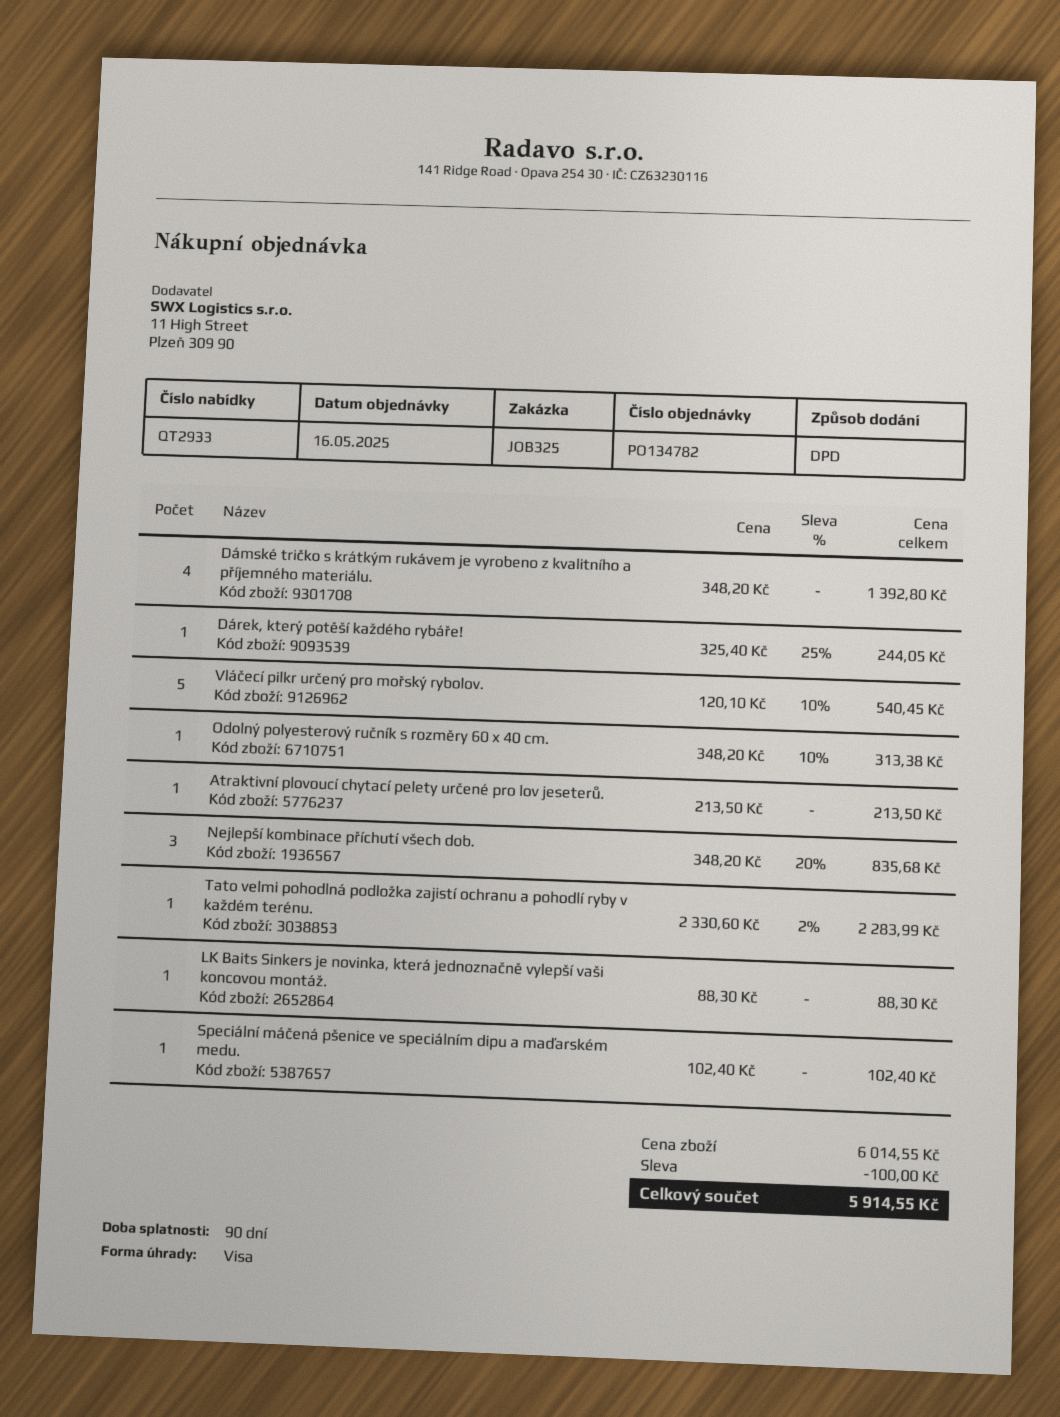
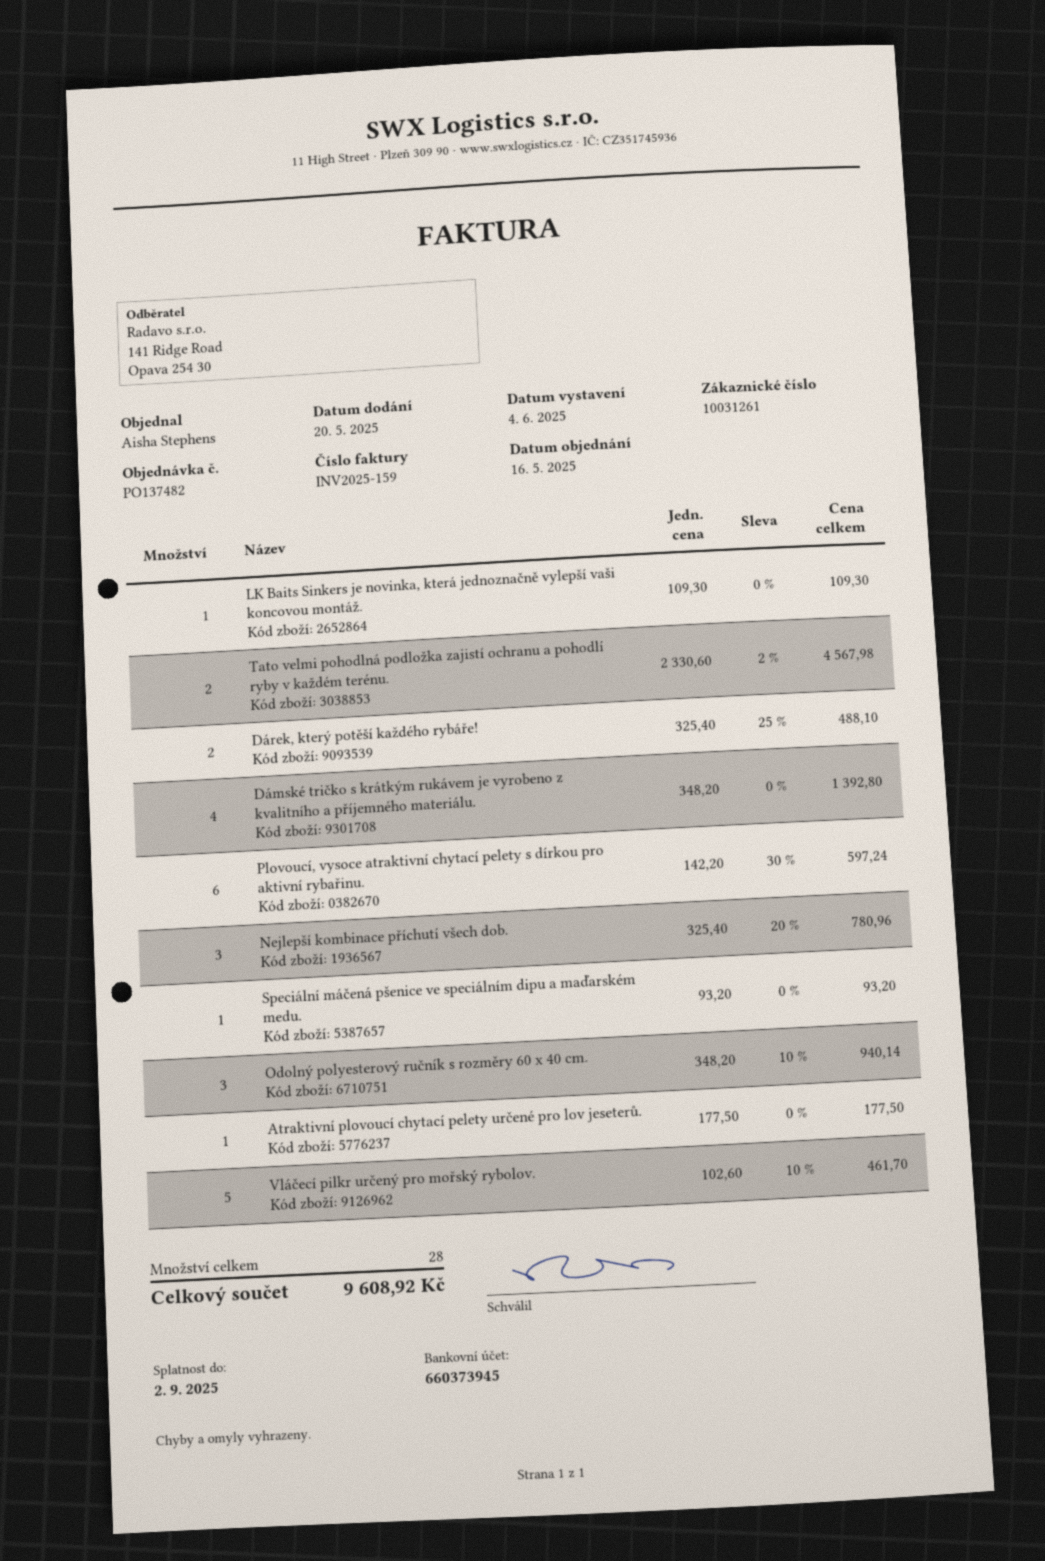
order number: PO134782 -> PO137482
Dárek, který potěší každého rybáře!: 1 x 325.40 - 25% = 244.05 -> 2 x 325.40 - 25% = 488.10
Vláčecí pilkr určený pro mořský rybolov.: 5 x 120.10 - 10% = 540.45 -> 5 x 102.60 - 10% = 461.70
Odolný polyesterový ručník s rozměry 60 x 40 cm.: 1 x 348.20 - 10% = 313.38 -> 3 x 348.20 - 10% = 940.14
Atraktivní plovoucí chytací pelety určené pro lov jeseterů.: 1 x 213.50 = 213.50 -> 1 x 177.50 = 177.50
Nejlepší kombinace příchutí všech dob.: 3 x 348.20 - 20% = 835.68 -> 3 x 325.40 - 20% = 780.96
Tato velmi pohodlná podložka zajistí ochranu a pohodlí ryby v každém terénu.: 1 x 2330.60 - 2% = 2283.99 -> 2 x 2330.60 - 2% = 4567.98
LK Baits Sinkers je novinka, která jednoznačně vylepší vaši koncovou montáž.: 1 x 88.30 = 88.30 -> 1 x 109.30 = 109.30
Speciální máčená pšenice ve speciálním dipu a maďarském medu.: 1 x 102.40 = 102.40 -> 1 x 93.20 = 93.20
Plovoucí, vysoce atraktivní chytací pelety s dírkou pro aktivní rybařinu.: none -> 6 x 142.20 - 30% = 597.24
discount: 100.00 -> none
total: 5914.55 -> 9608.92

